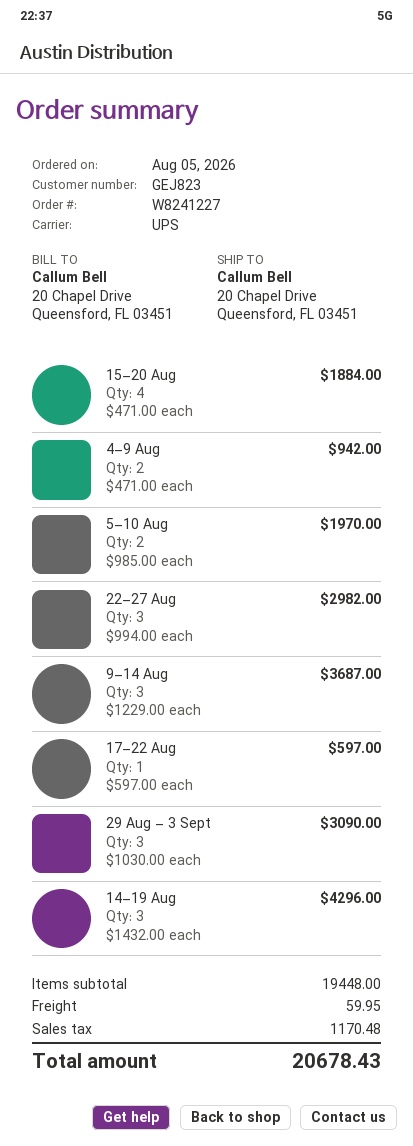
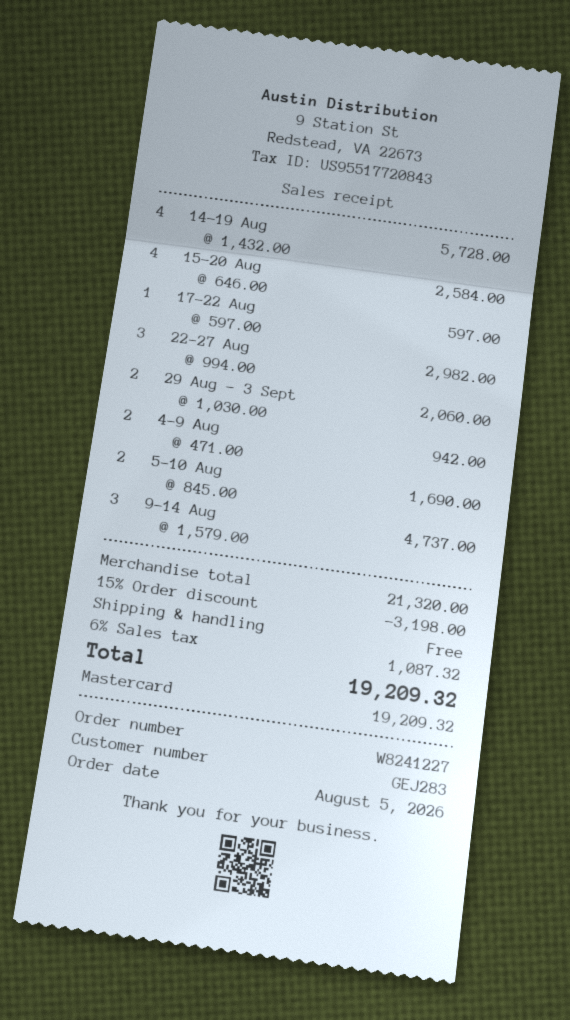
customer number: GEJ823 -> GEJ283
15–20 Aug: 4 x 471.00 = 1884.00 -> 4 x 646.00 = 2584.00
5–10 Aug: 2 x 985.00 = 1970.00 -> 2 x 845.00 = 1690.00
9–14 Aug: 3 x 1229.00 = 3687.00 -> 3 x 1579.00 = 4737.00
29 Aug – 3 Sept: 3 x 1030.00 = 3090.00 -> 2 x 1030.00 = 2060.00
14–19 Aug: 3 x 1432.00 = 4296.00 -> 4 x 1432.00 = 5728.00
subtotal: 19448.00 -> 21320.00
discount: none -> 15% = 3198.00
shipping: 59.95 -> 0.00
tax: 1170.48 -> 1087.32
total: 20678.43 -> 19209.32

